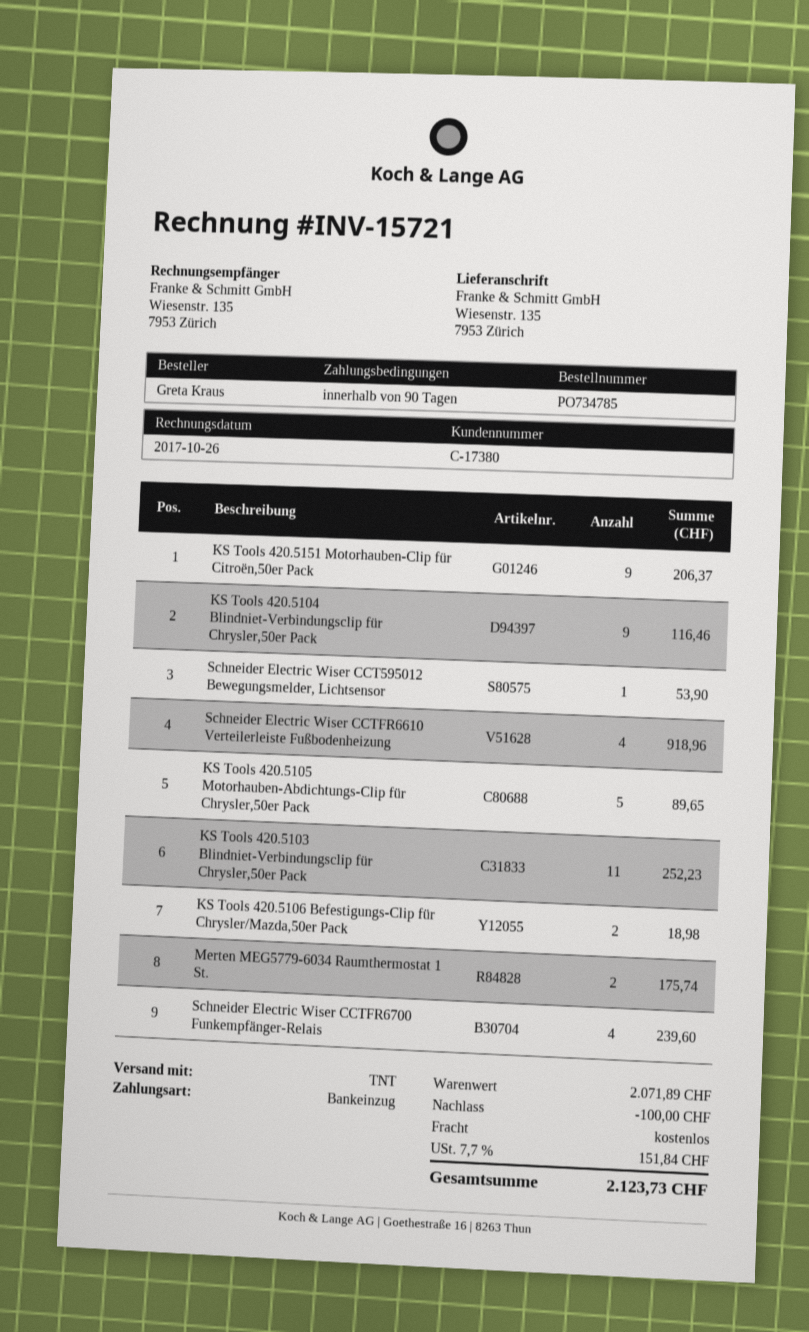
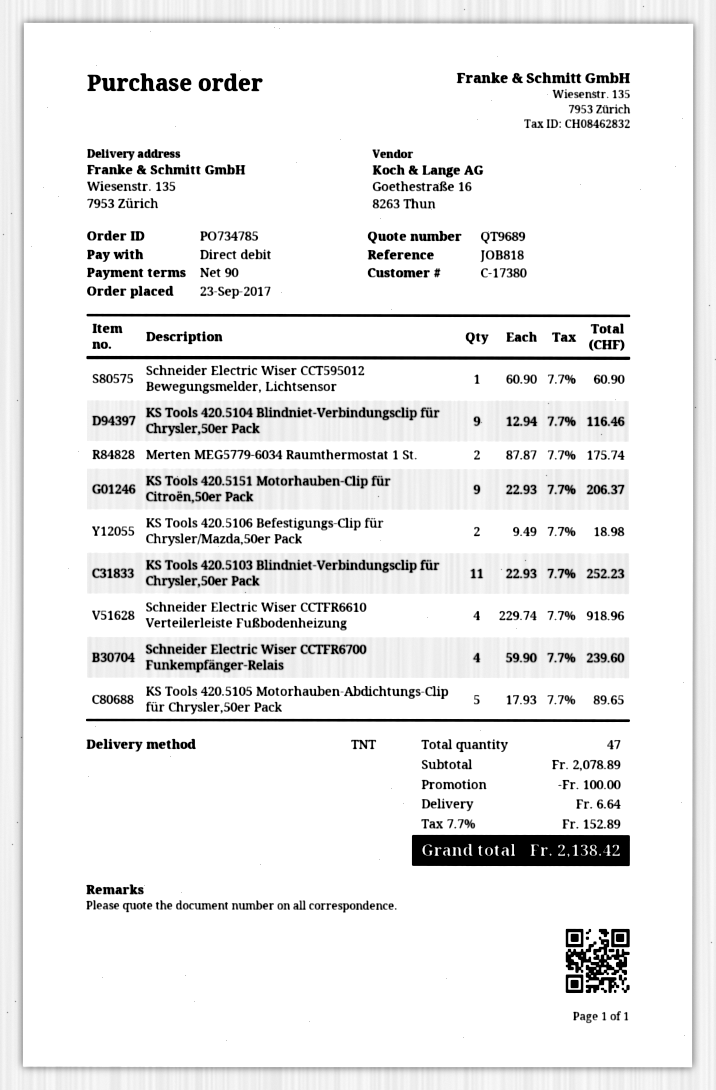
Schneider Electric Wiser CCT595012 Bewegungsmelder, Lichtsensor: 1 for 53.90 -> 1 for 60.90
subtotal: 2071.89 -> 2078.89
shipping: 0.00 -> 6.64
tax: 7.7% = 151.84 -> 7.7% = 152.89
total: 2123.73 -> 2138.42

